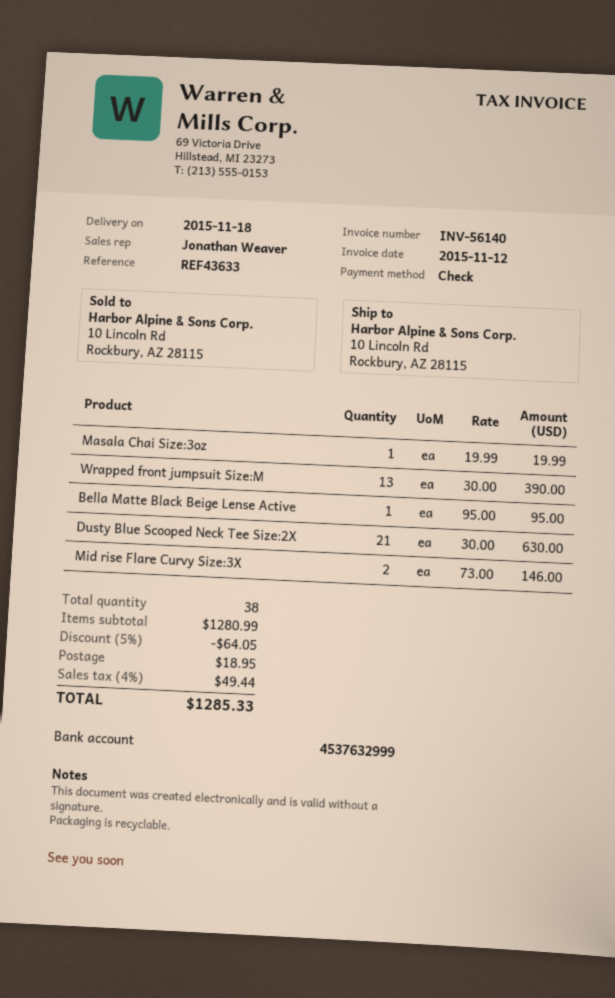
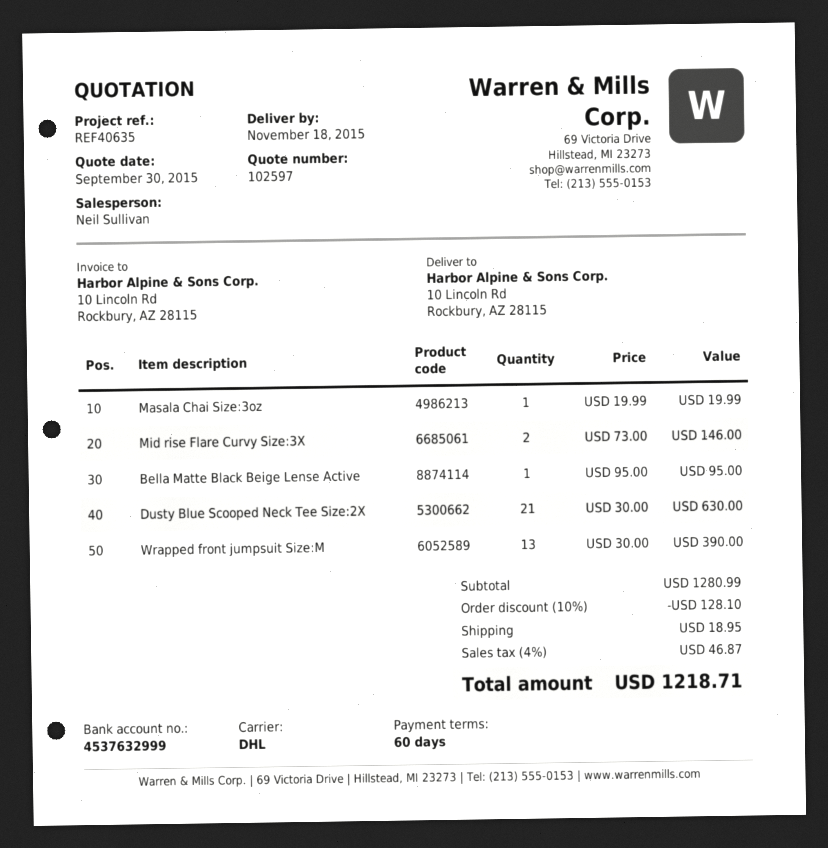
reference: REF43633 -> REF40635
sales rep: Jonathan Weaver -> Neil Sullivan
discount: 5% = 64.05 -> 10% = 128.10
tax: 4% = 49.44 -> 4% = 46.87
total: 1285.33 -> 1218.71

